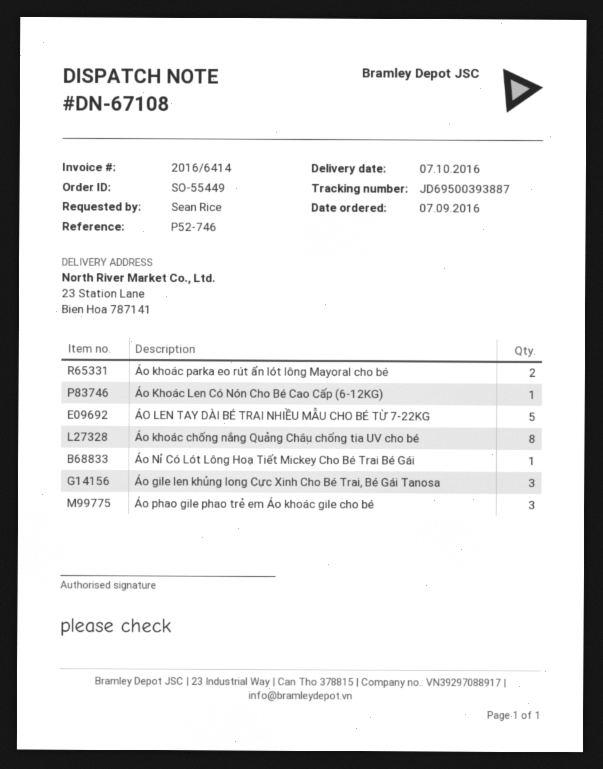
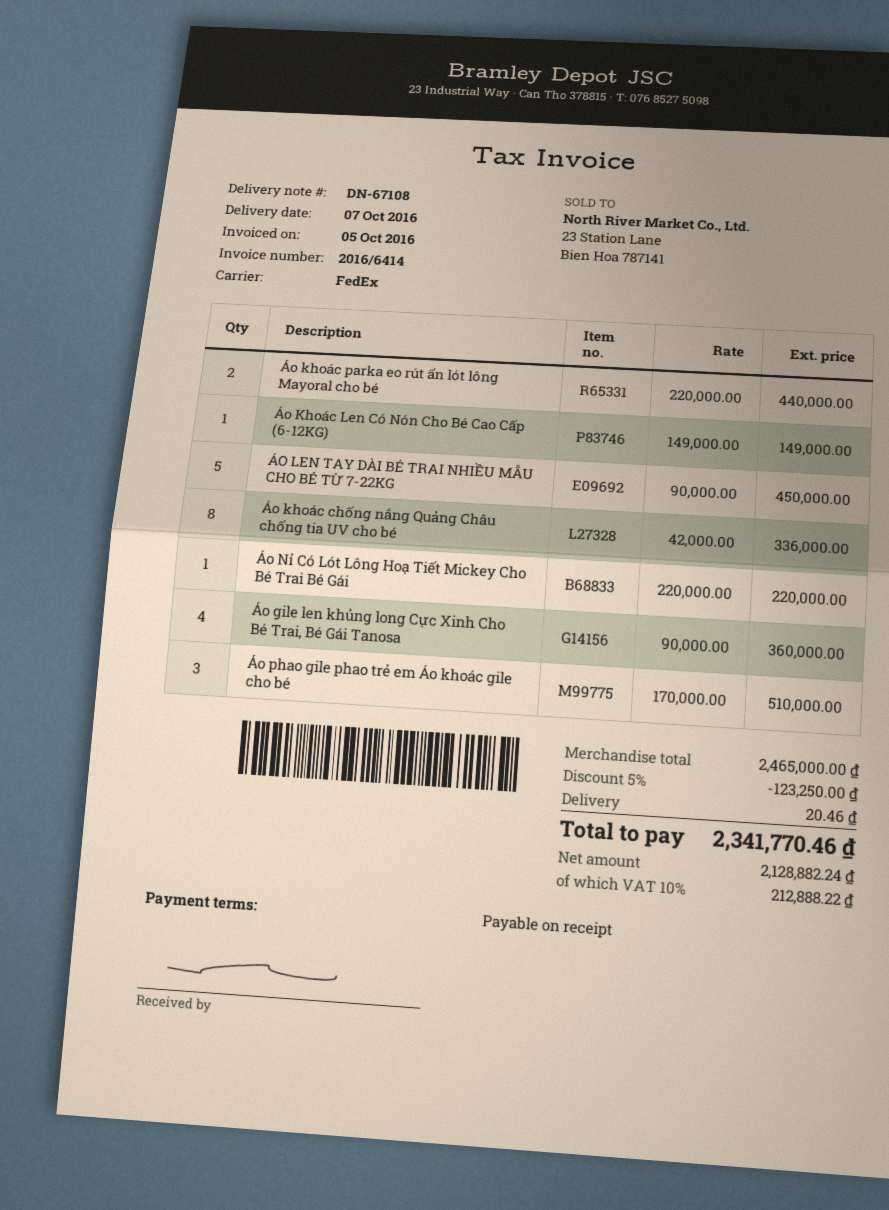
Áo gile len khủng long Cực Xinh Cho Bé Trai, Bé Gái Tanosa: 3 -> 4

